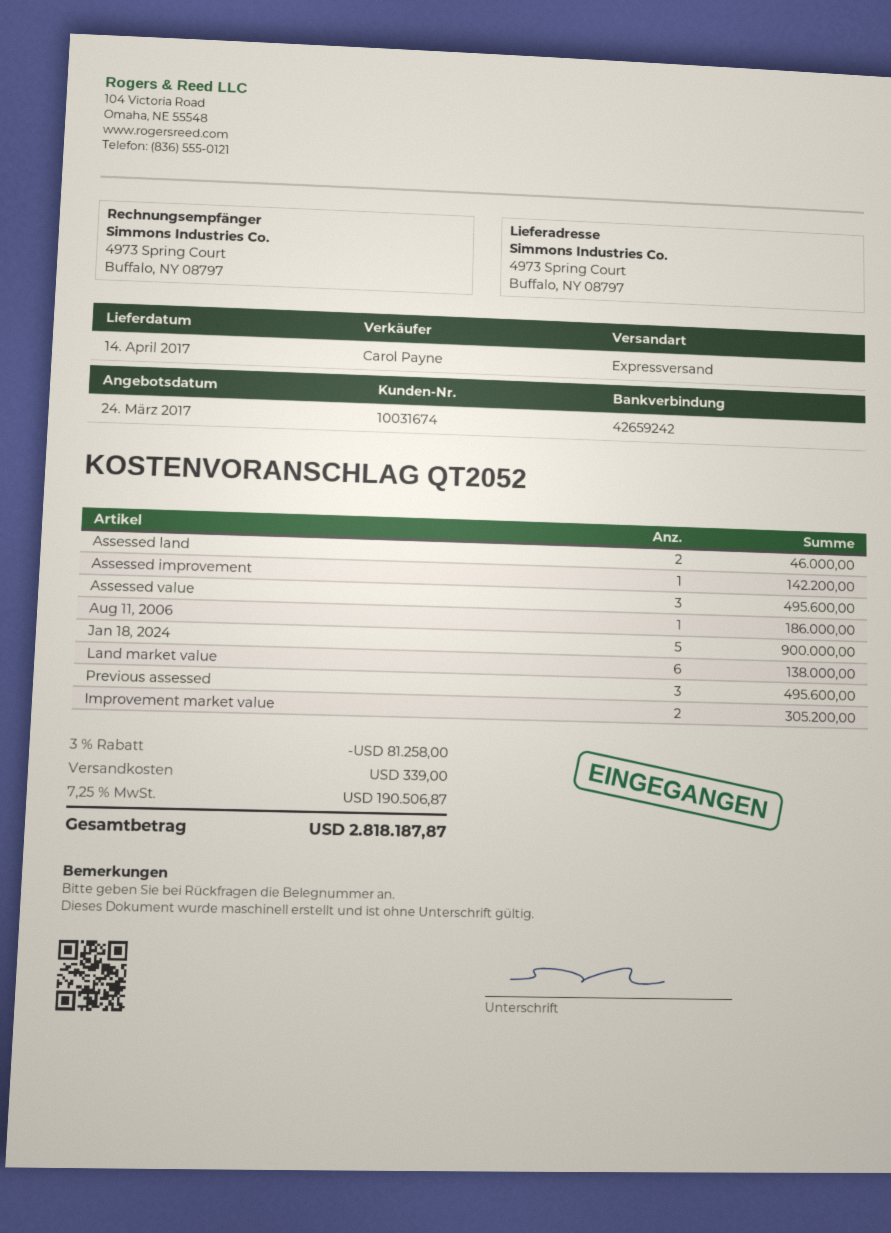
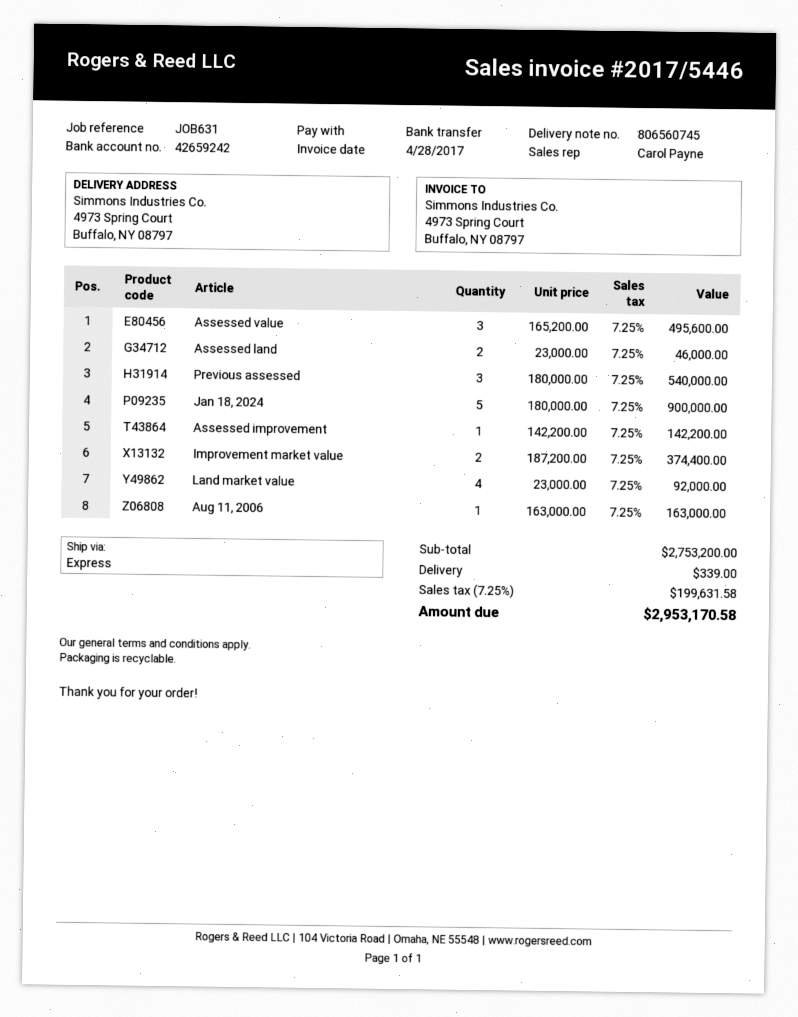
Aug 11, 2006: 1 for 186000.00 -> 1 for 163000.00
Land market value: 6 for 138000.00 -> 4 for 92000.00
Previous assessed: 3 for 495600.00 -> 3 for 540000.00
Improvement market value: 2 for 305200.00 -> 2 for 374400.00
discount: 3% = 81258.00 -> none
tax: 7.25% = 190506.87 -> 7.25% = 199631.58
total: 2818187.87 -> 2953170.58

